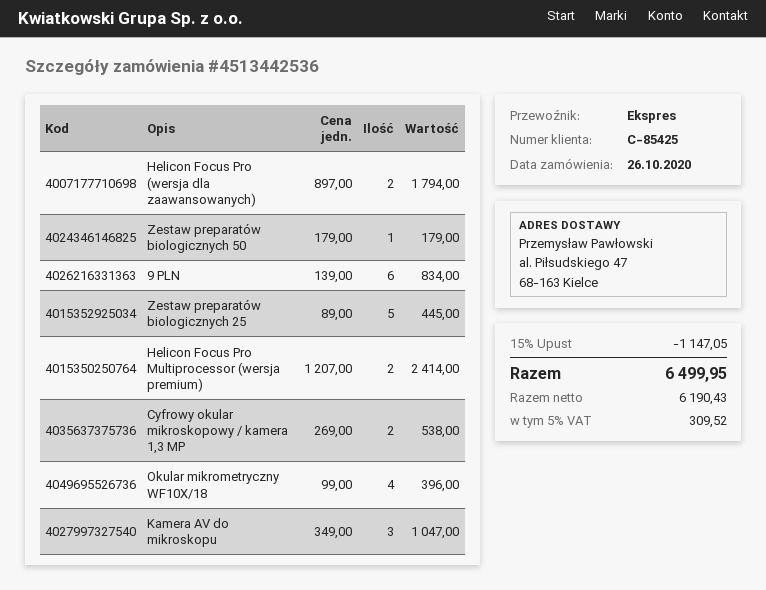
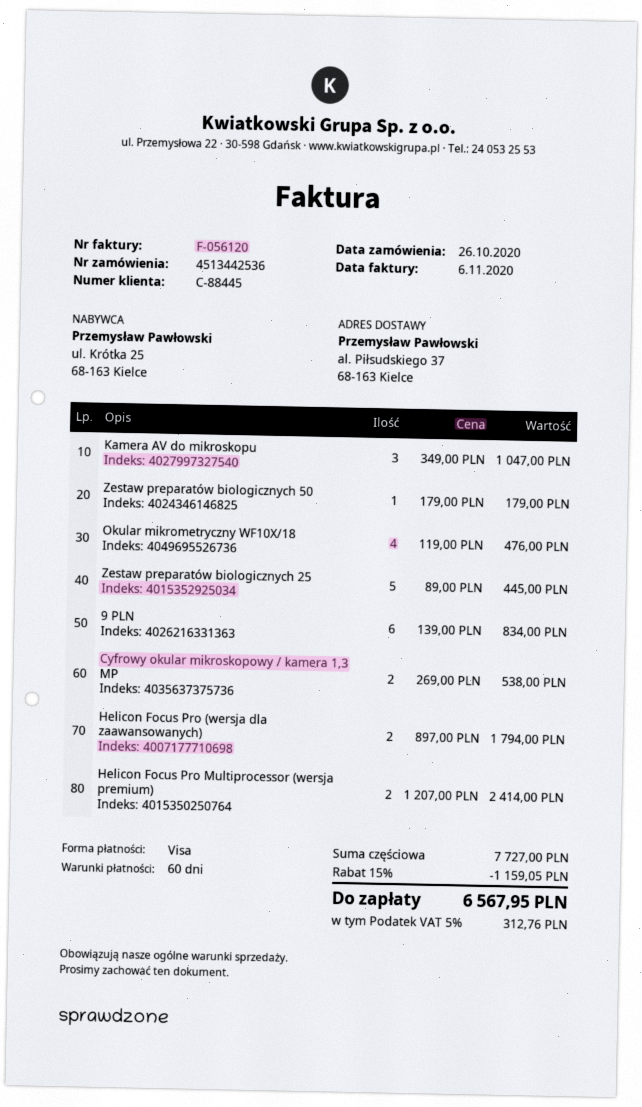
customer number: C-85425 -> C-88445
ship to: al. Piłsudskiego 47, 68-163 Kielce -> al. Piłsudskiego 37, 68-163 Kielce
Okular mikrometryczny WF10X/18: 4 x 99.00 = 396.00 -> 4 x 119.00 = 476.00
discount: 15% = 1147.05 -> 15% = 1159.05
tax: 5% = 309.52 -> 5% = 312.76
total: 6499.95 -> 6567.95

